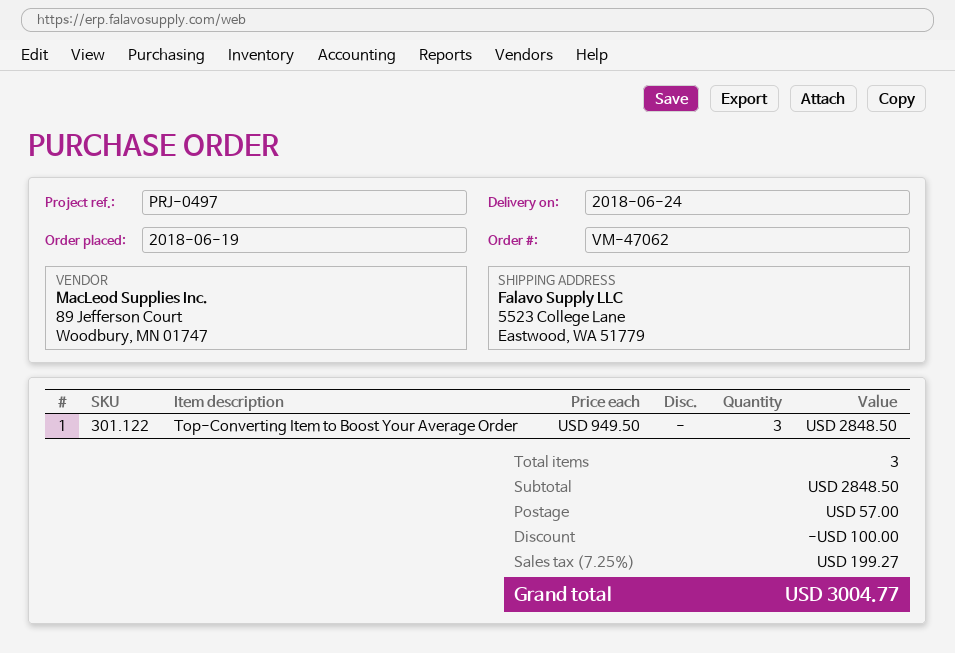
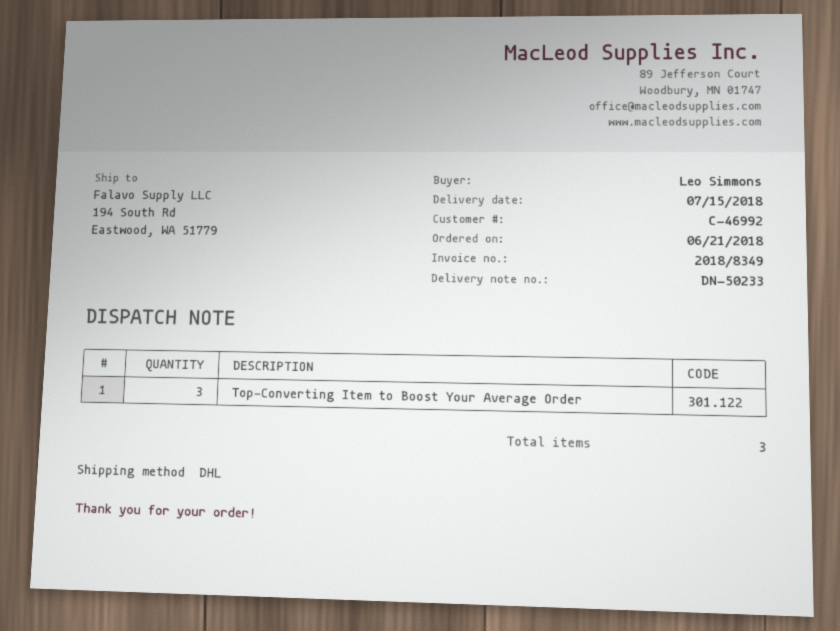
order date: 2018-06-19 -> 2018-06-21
delivery date: 2018-06-24 -> 2018-07-15
ship to: 5523 College Lane, Eastwood, WA 51779 -> 194 South Rd, Eastwood, WA 51779

